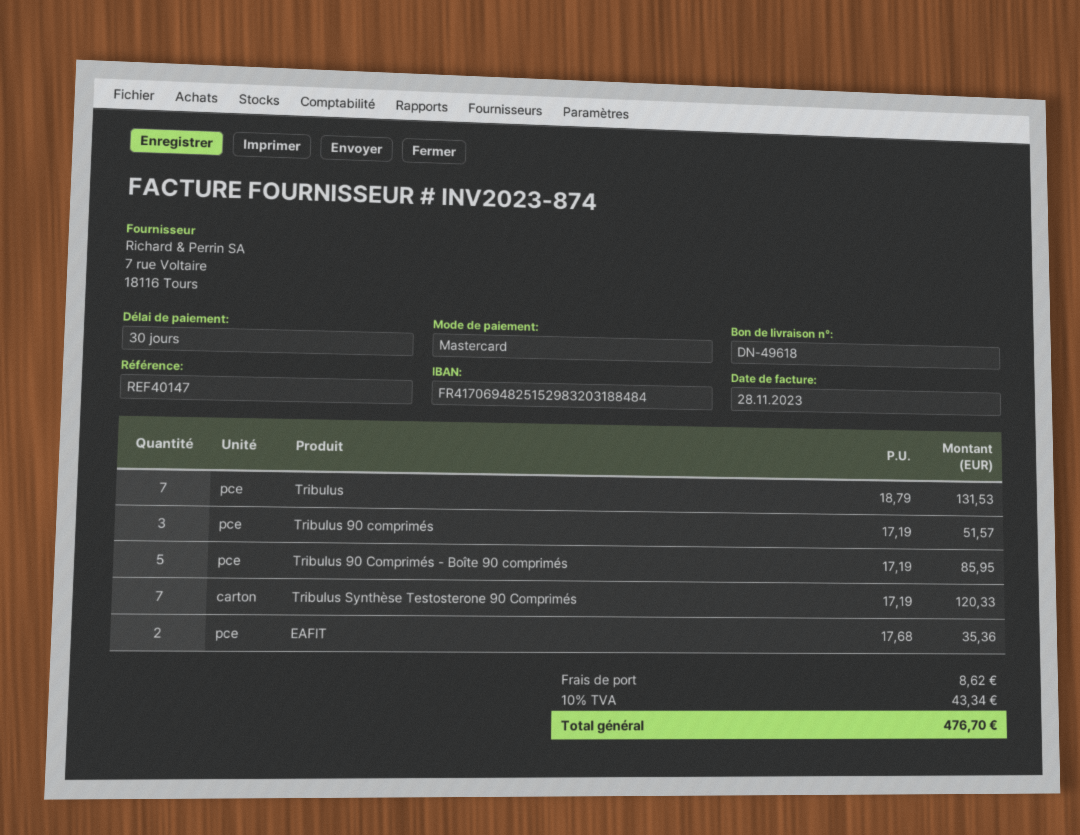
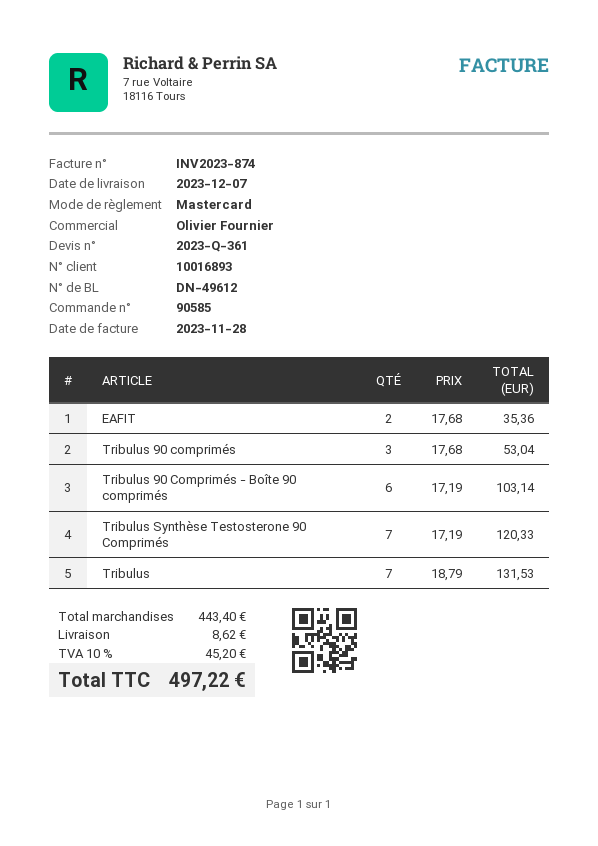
delivery note number: DN-49618 -> DN-49612
Tribulus 90 comprimés: 3 x 17.19 = 51.57 -> 3 x 17.68 = 53.04
Tribulus 90 Comprimés - Boîte 90 comprimés: 5 x 17.19 = 85.95 -> 6 x 17.19 = 103.14
tax: 10% = 43.34 -> 10% = 45.20
total: 476.70 -> 497.22

